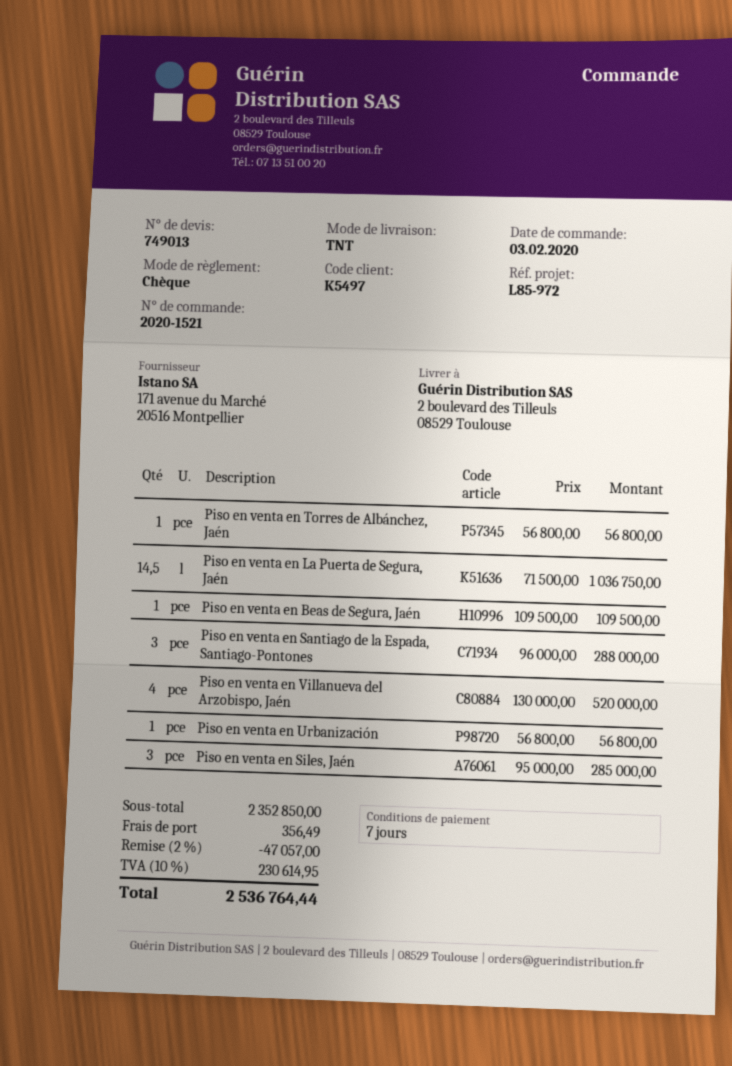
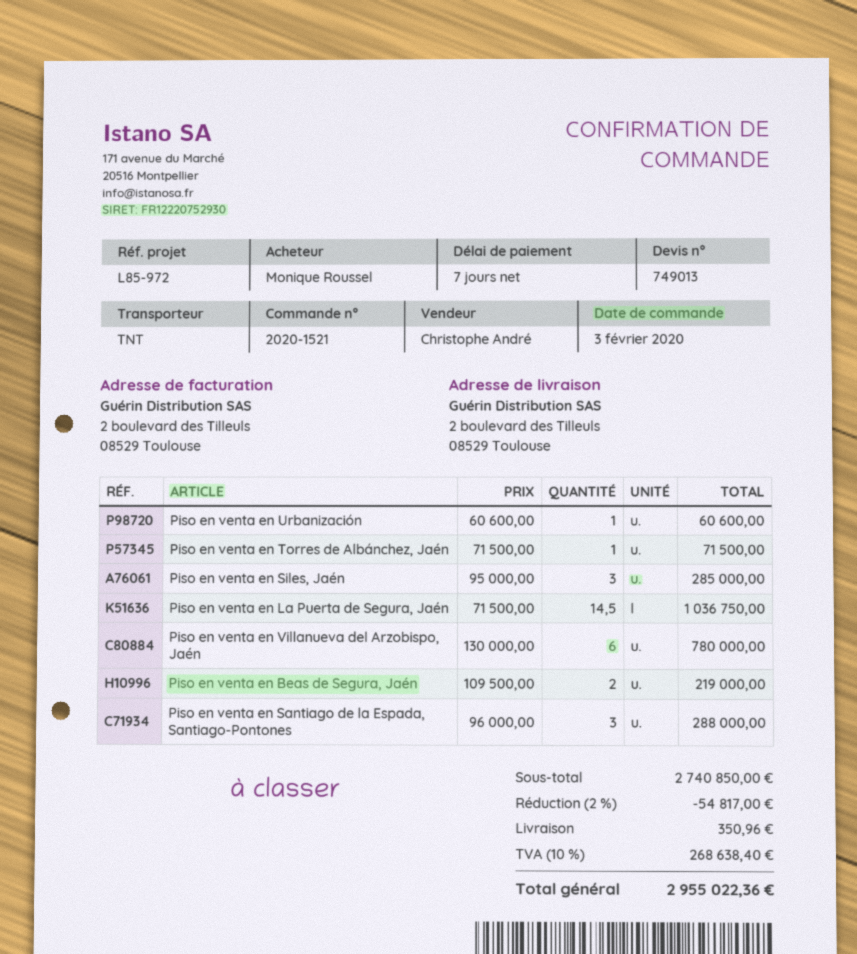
Piso en venta en Torres de Albánchez, Jaén: 1 x 56800.00 = 56800.00 -> 1 x 71500.00 = 71500.00
Piso en venta en Beas de Segura, Jaén: 1 x 109500.00 = 109500.00 -> 2 x 109500.00 = 219000.00
Piso en venta en Villanueva del Arzobispo, Jaén: 4 x 130000.00 = 520000.00 -> 6 x 130000.00 = 780000.00
Piso en venta en Urbanización: 1 x 56800.00 = 56800.00 -> 1 x 60600.00 = 60600.00
subtotal: 2352850.00 -> 2740850.00
discount: 2% = 47057.00 -> 2% = 54817.00
shipping: 356.49 -> 350.96
tax: 10% = 230614.95 -> 10% = 268638.40
total: 2536764.44 -> 2955022.36

